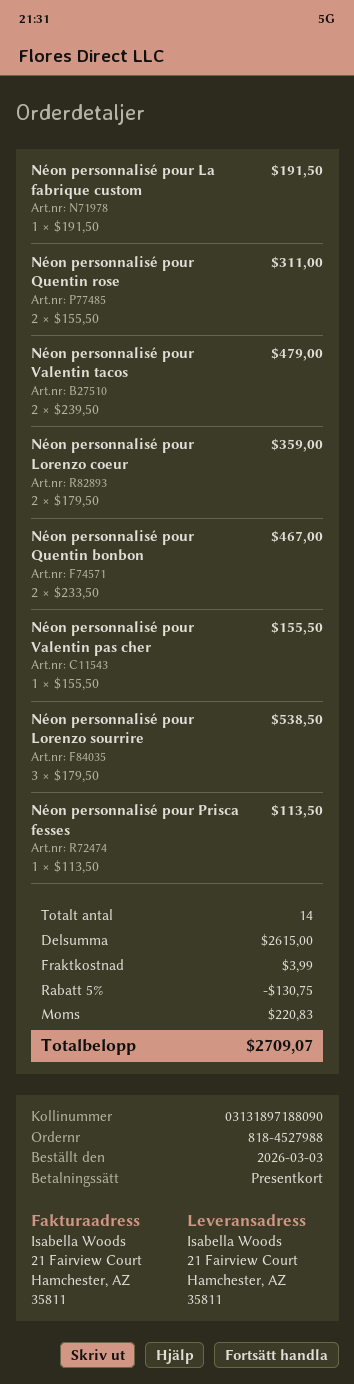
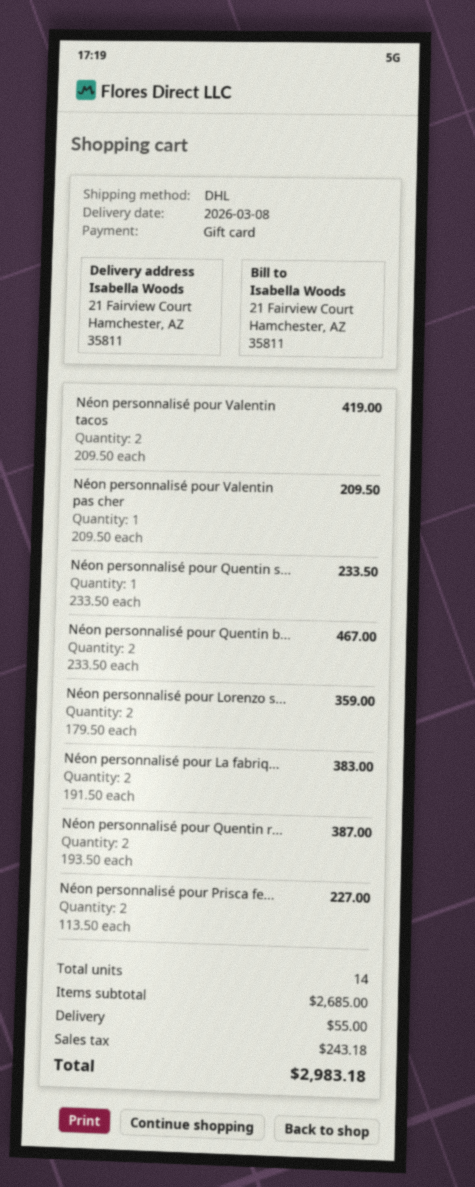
Néon personnalisé pour La fabrique custom: 1 x 191.50 = 191.50 -> 2 x 191.50 = 383.00
Néon personnalisé pour Quentin rose: 2 x 155.50 = 311.00 -> 2 x 193.50 = 387.00
Néon personnalisé pour Valentin tacos: 2 x 239.50 = 479.00 -> 2 x 209.50 = 419.00
Néon personnalisé pour Lorenzo coeur: 2 x 179.50 = 359.00 -> none
Néon personnalisé pour Valentin pas cher: 1 x 155.50 = 155.50 -> 1 x 209.50 = 209.50
Néon personnalisé pour Lorenzo sourrire: 3 x 179.50 = 538.50 -> 2 x 179.50 = 359.00
Néon personnalisé pour Prisca fesses: 1 x 113.50 = 113.50 -> 2 x 113.50 = 227.00
Néon personnalisé pour Quentin s...: none -> 1 x 233.50 = 233.50
subtotal: 2615.00 -> 2685.00
discount: 5% = 130.75 -> none
shipping: 3.99 -> 55.00
tax: 220.83 -> 243.18
total: 2709.07 -> 2983.18

